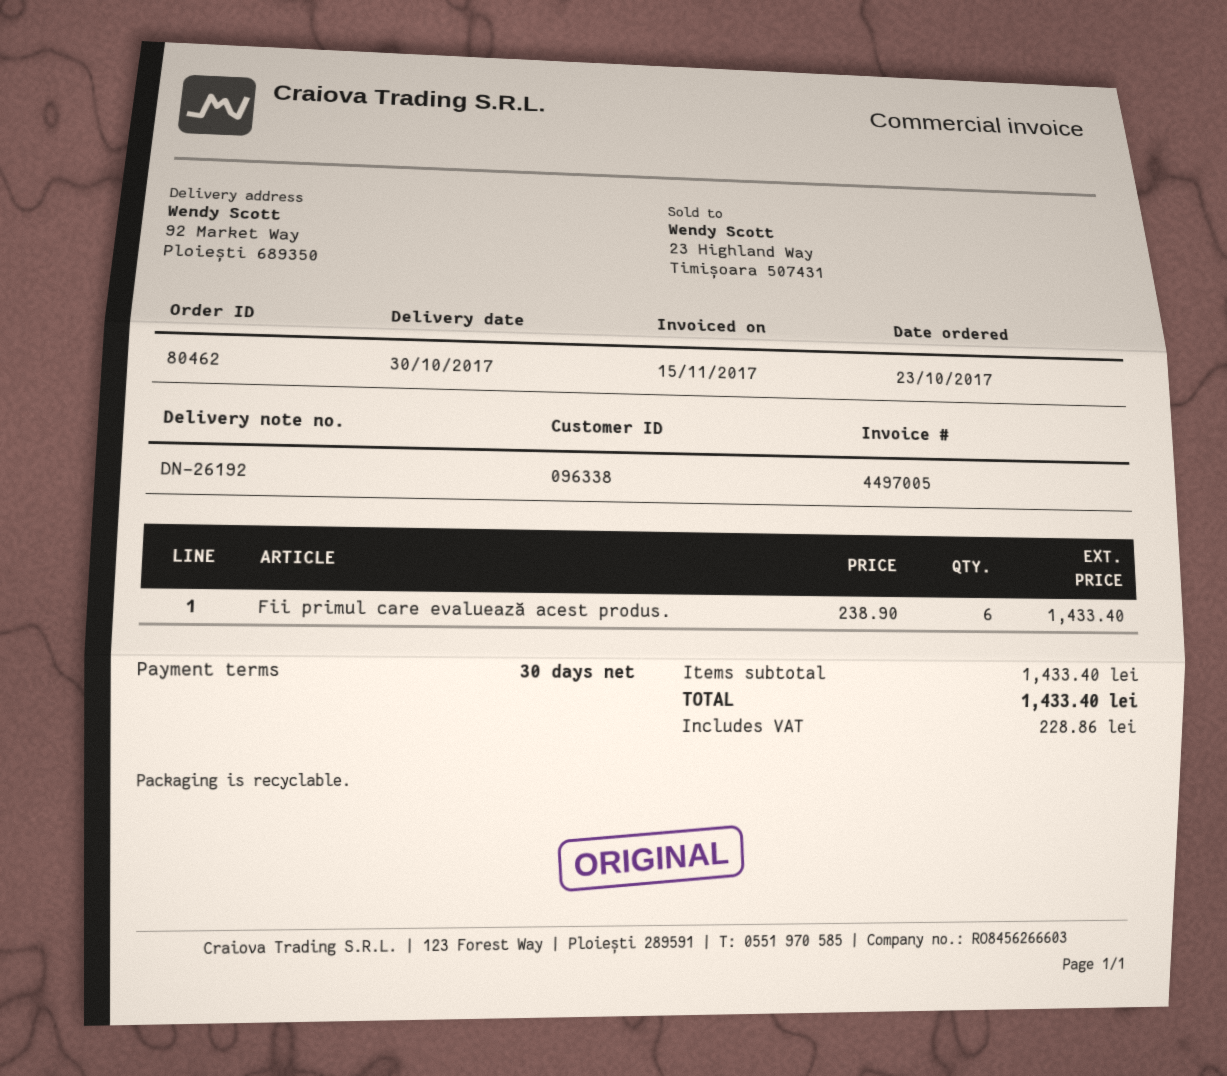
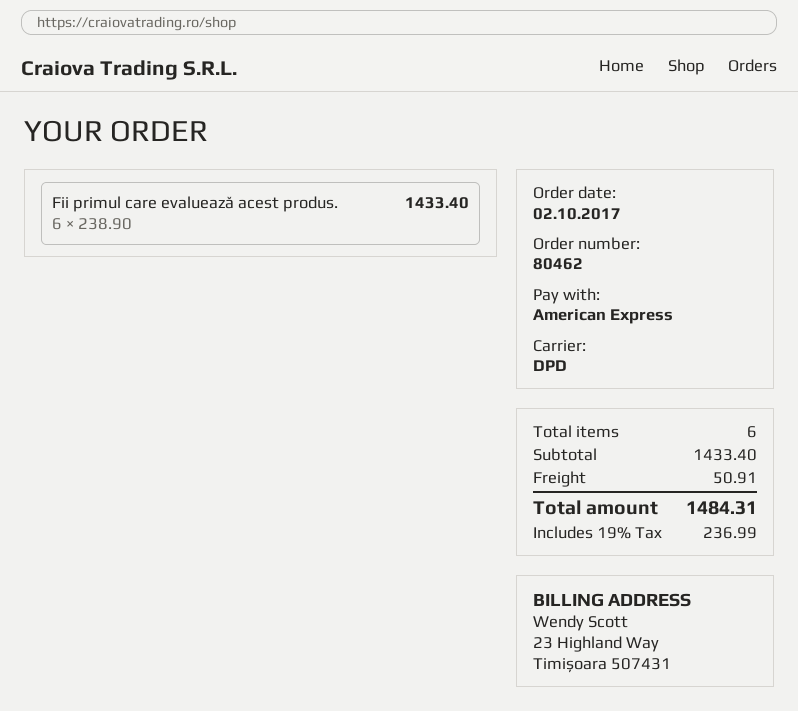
order date: 2017-10-23 -> 2017-10-02
shipping: none -> 50.91
tax: 228.86 -> 236.99
total: 1433.40 -> 1484.31

